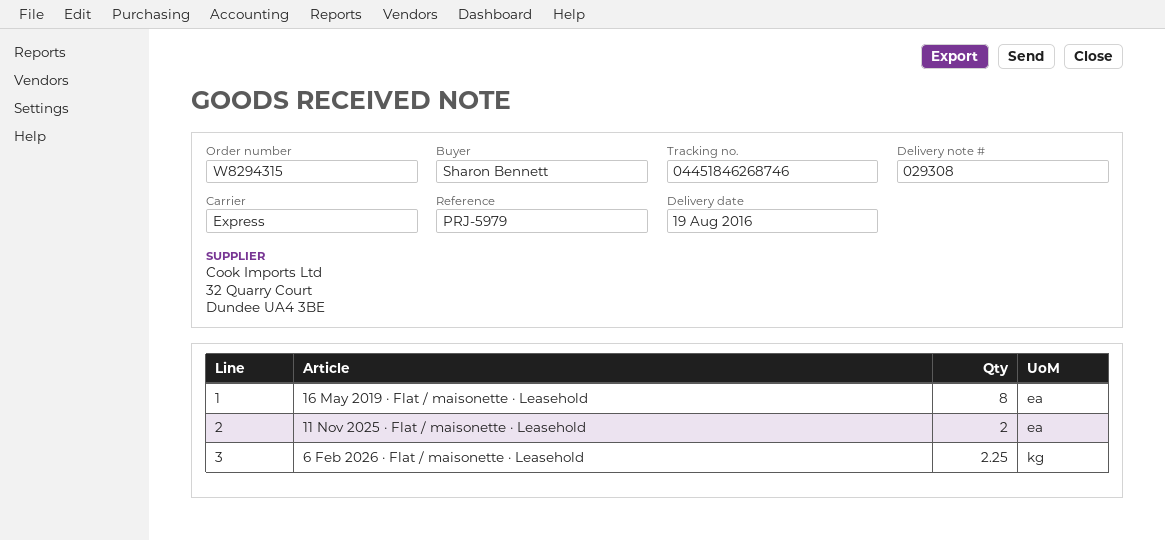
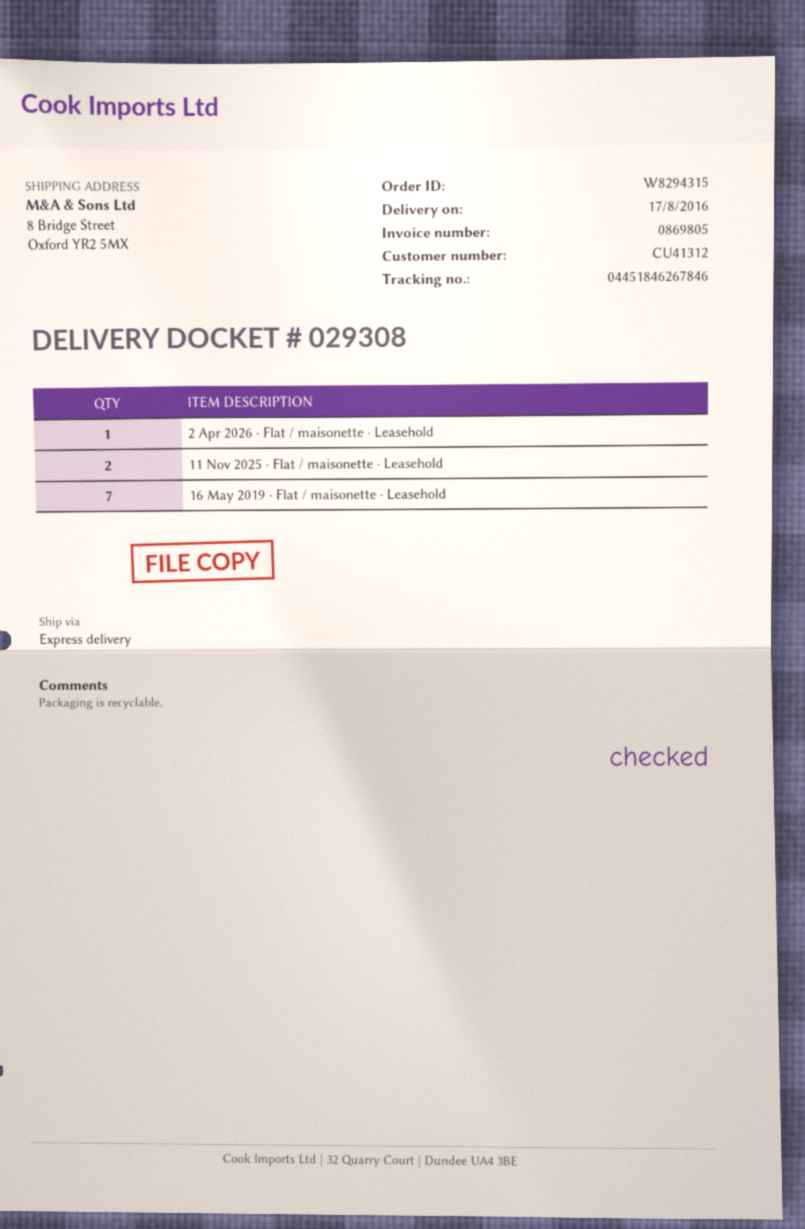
delivery date: 2016-08-19 -> 2016-08-17
tracking number: 04451846268746 -> 04451846267846
16 May 2019 · Flat / maisonette · Leasehold: 8 -> 7
6 Feb 2026 · Flat / maisonette · Leasehold: 2.25 -> none
2 Apr 2026 · Flat / maisonette · Leasehold: none -> 1

